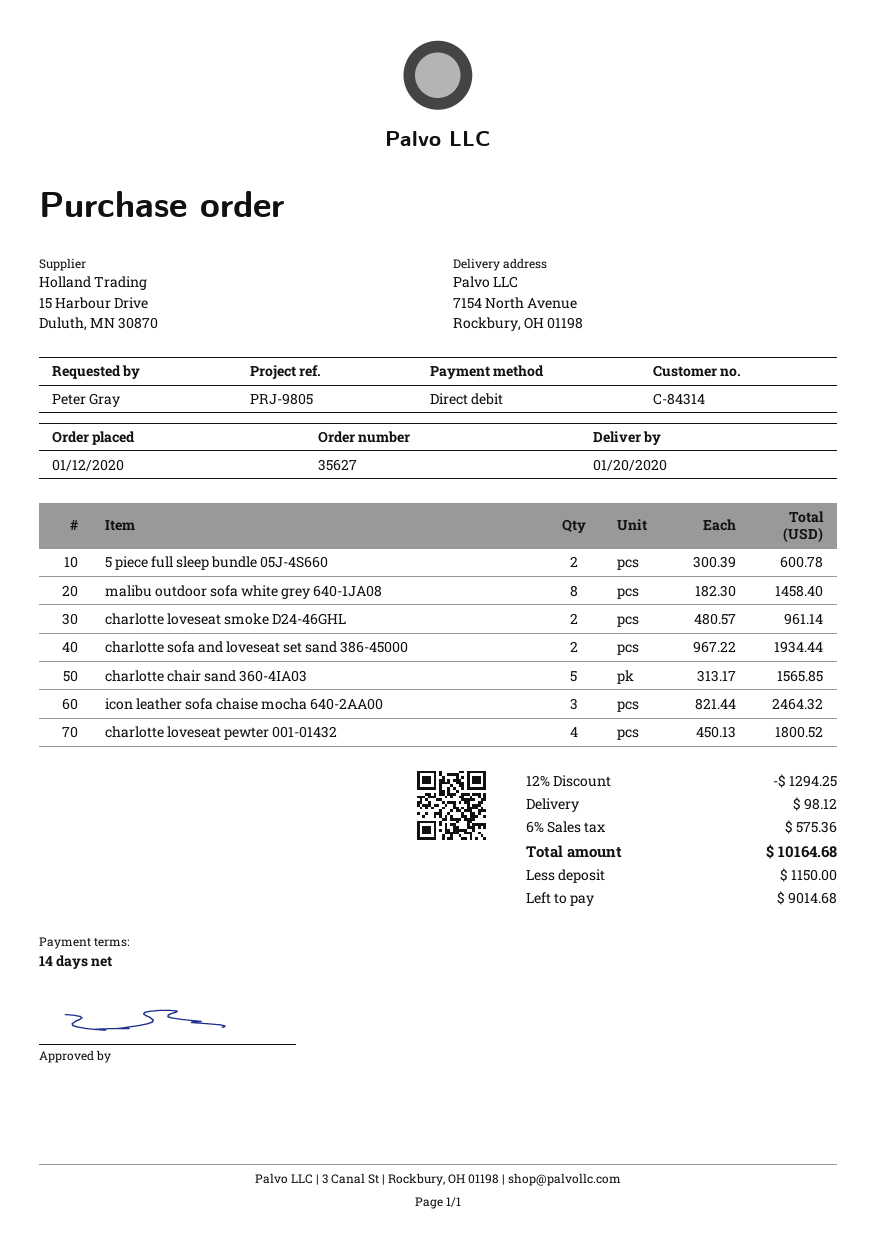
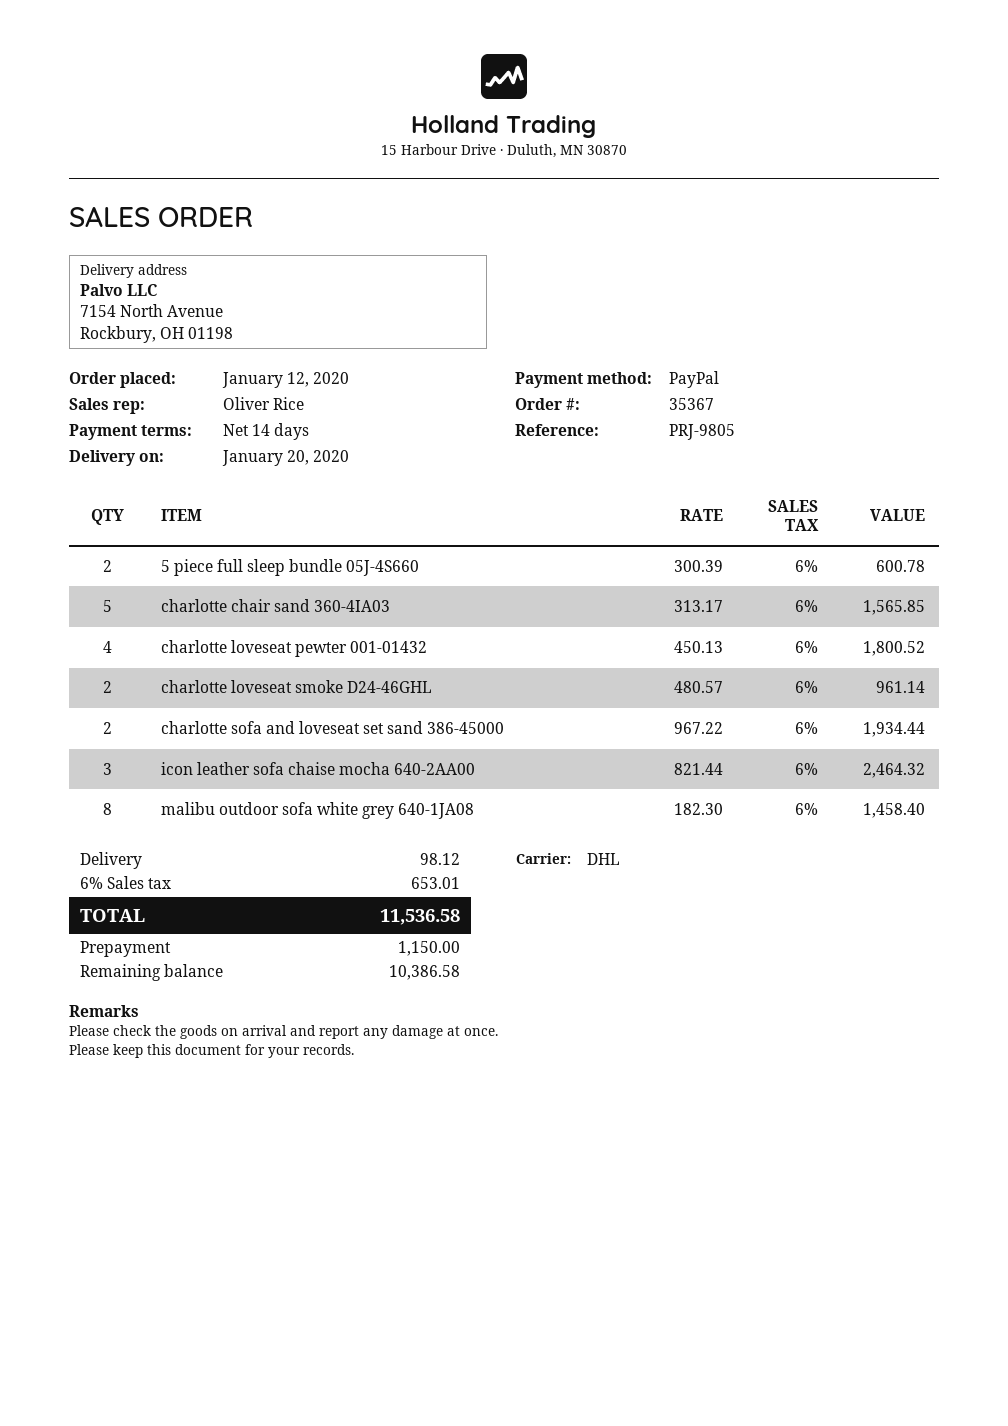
order number: 35627 -> 35367
payment method: direct debit -> PayPal
discount: 12% = 1294.25 -> none
tax: 6% = 575.36 -> 6% = 653.01
total: 10164.68 -> 11536.58
balance: 9014.68 -> 10386.58

